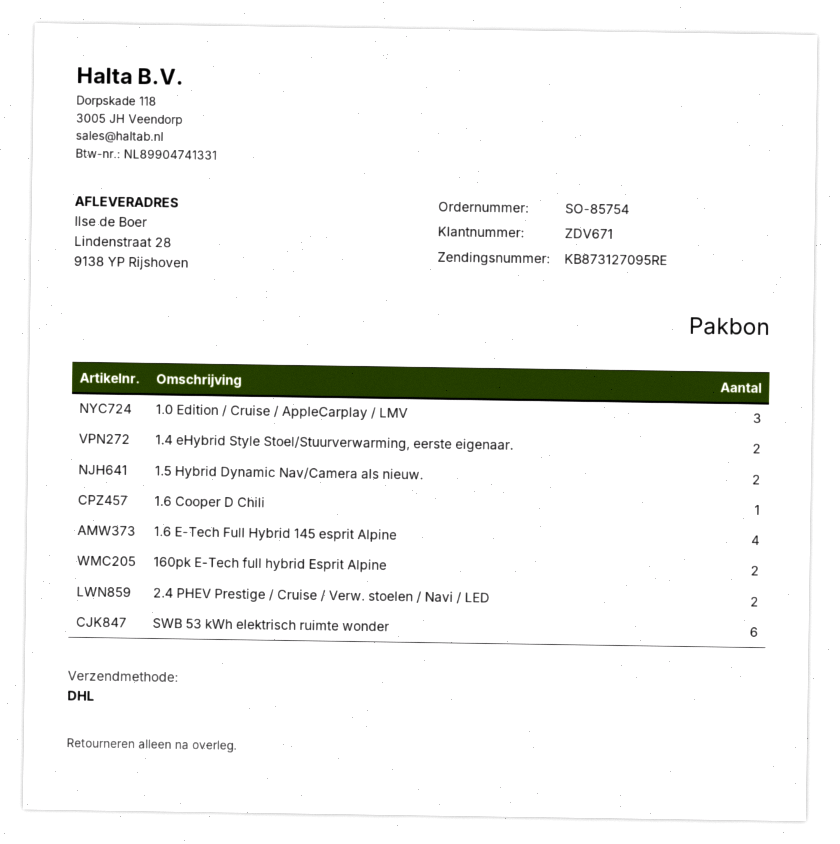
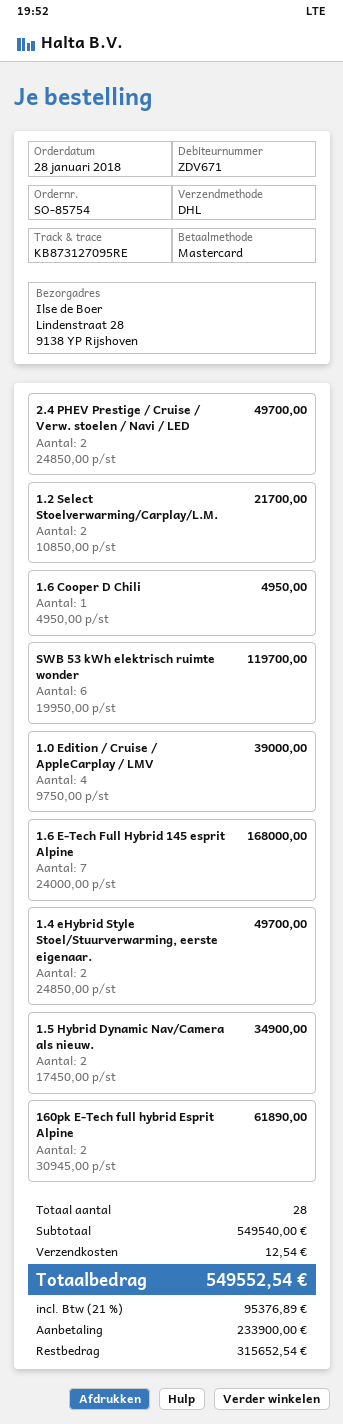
1.0 Edition / Cruise / AppleCarplay / LMV: 3 -> 4
1.6 E-Tech Full Hybrid 145 esprit Alpine: 4 -> 7
1.2 Select Stoelverwarming/Carplay/L.M.: none -> 2

